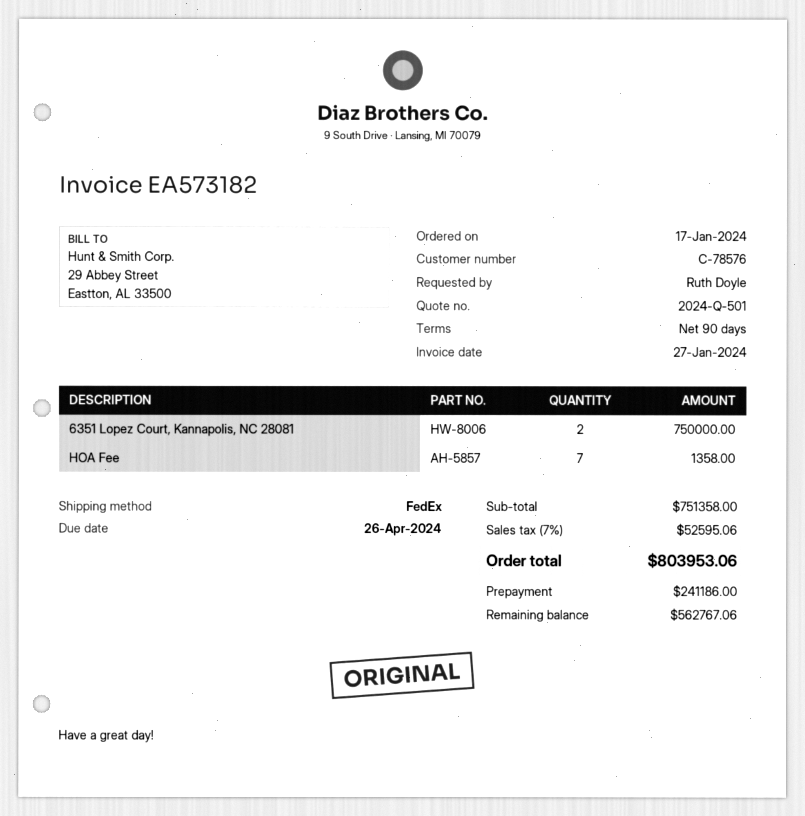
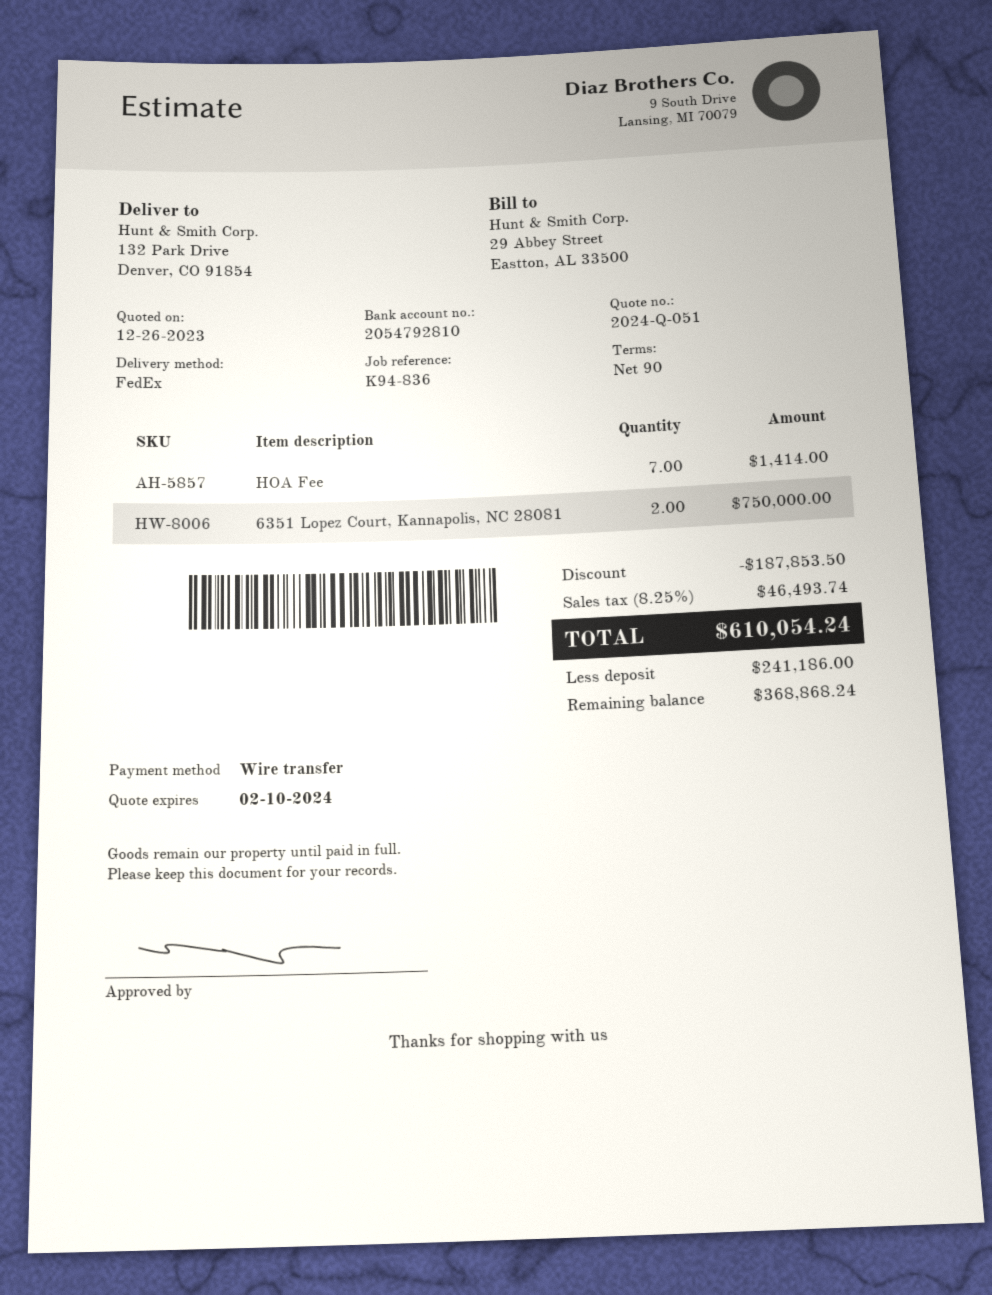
quote number: 2024-Q-501 -> 2024-Q-051
HOA Fee: 7 for 1358.00 -> 7 for 1414.00
discount: none -> 187853.50
tax: 7% = 52595.06 -> 8.25% = 46493.74
total: 803953.06 -> 610054.24
balance: 562767.06 -> 368868.24

